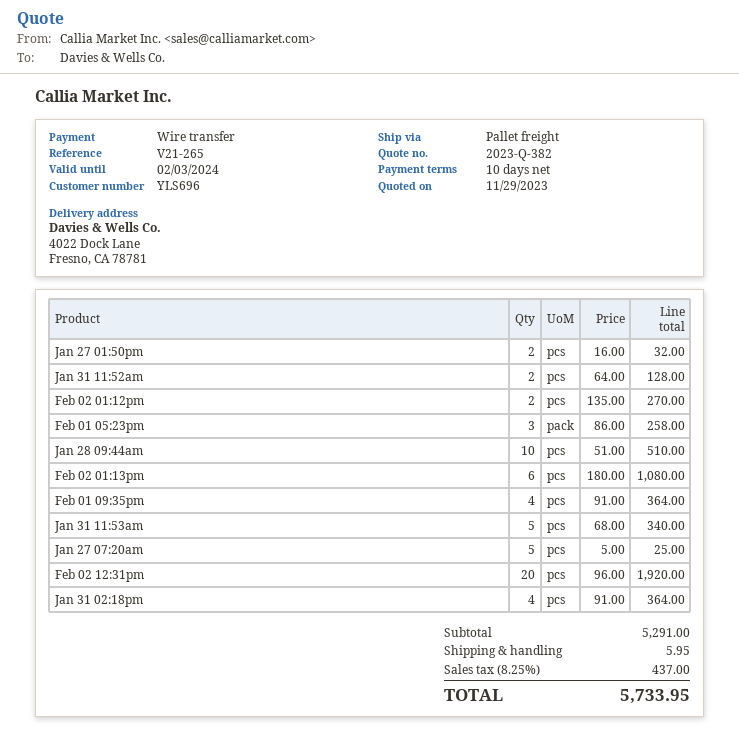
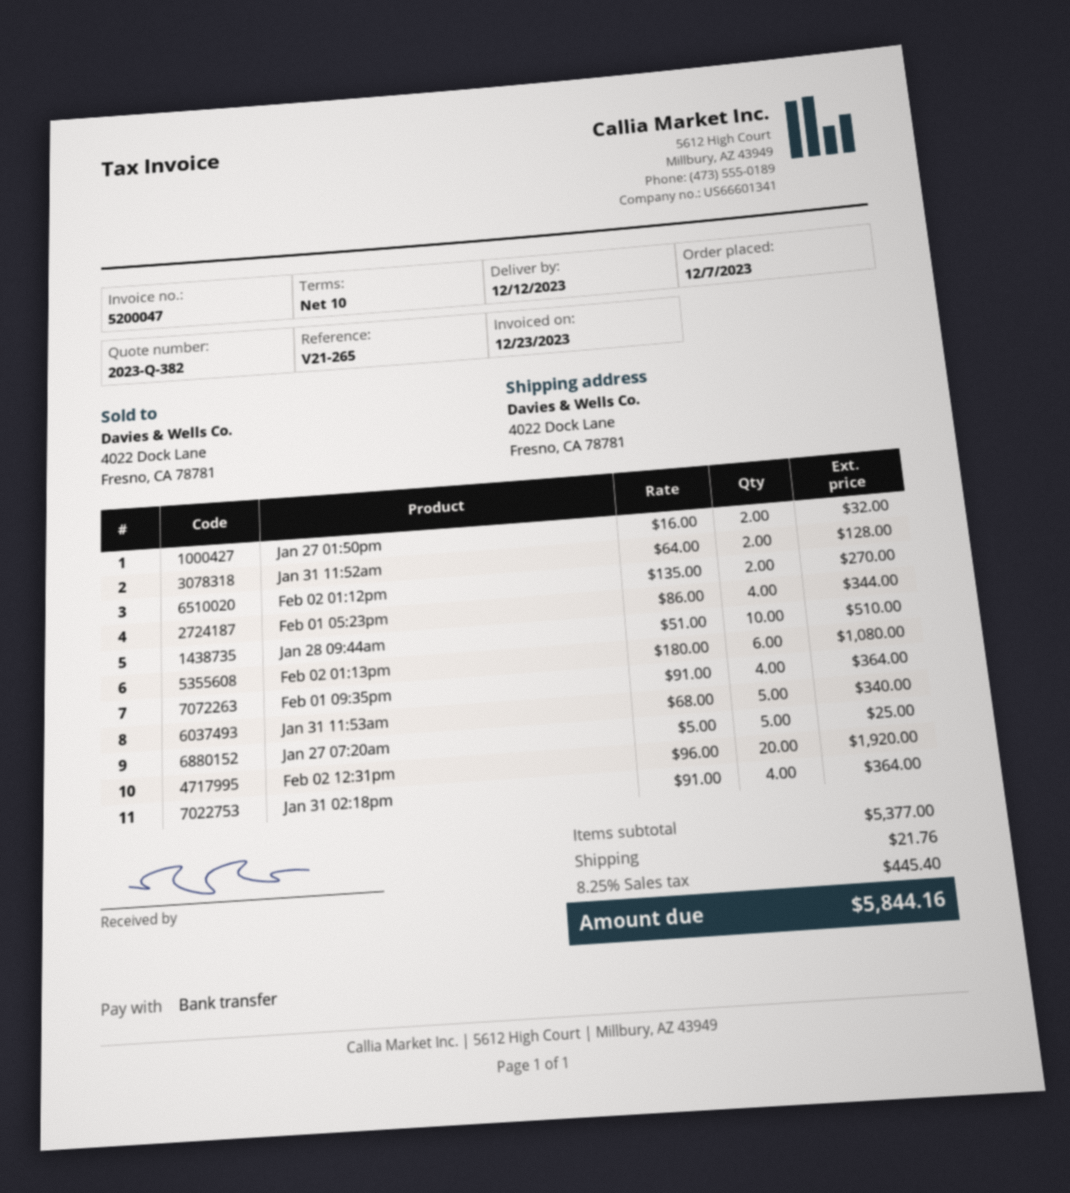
Feb 01 05:23pm: 3 x 86.00 = 258.00 -> 4 x 86.00 = 344.00
subtotal: 5291.00 -> 5377.00
shipping: 5.95 -> 21.76
tax: 8.25% = 437.00 -> 8.25% = 445.40
total: 5733.95 -> 5844.16

